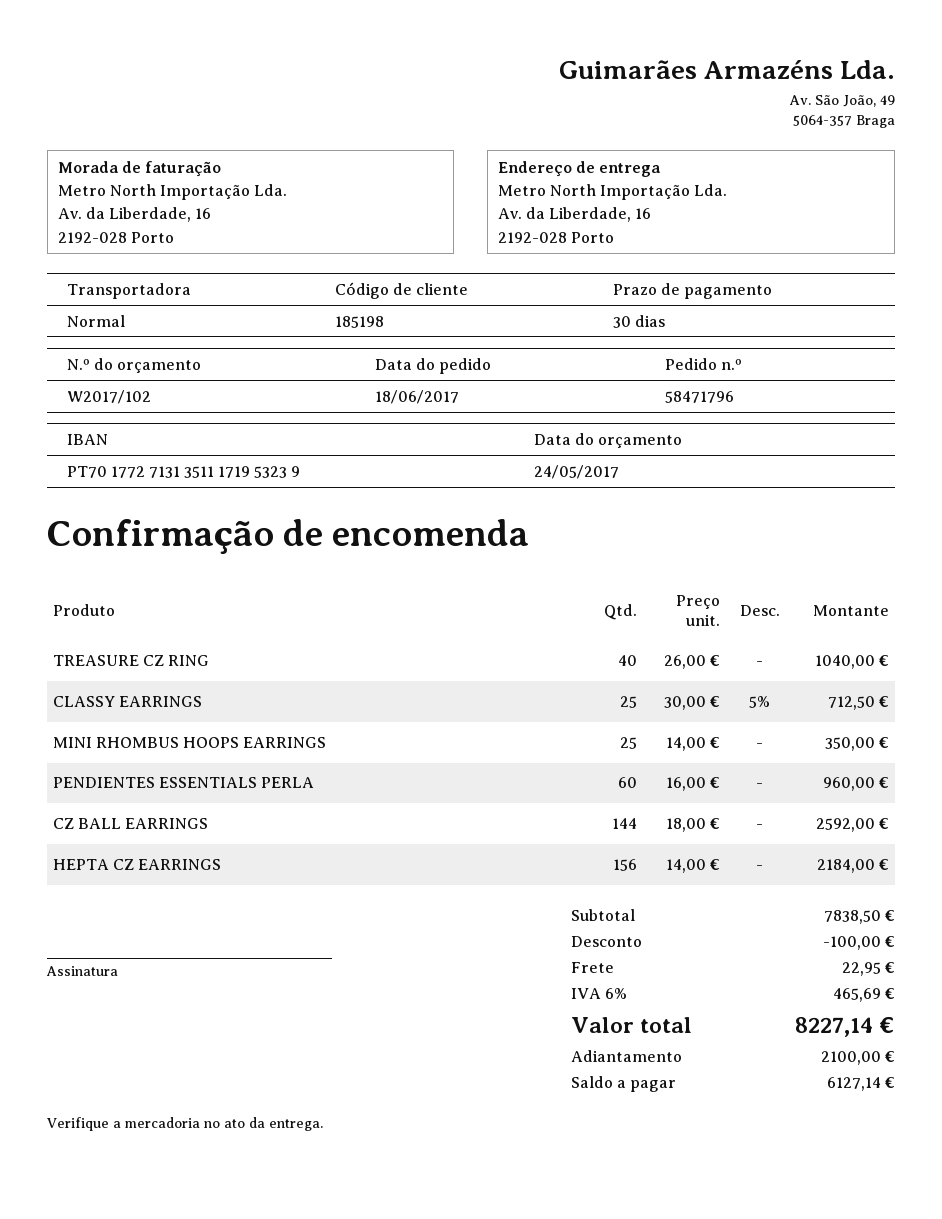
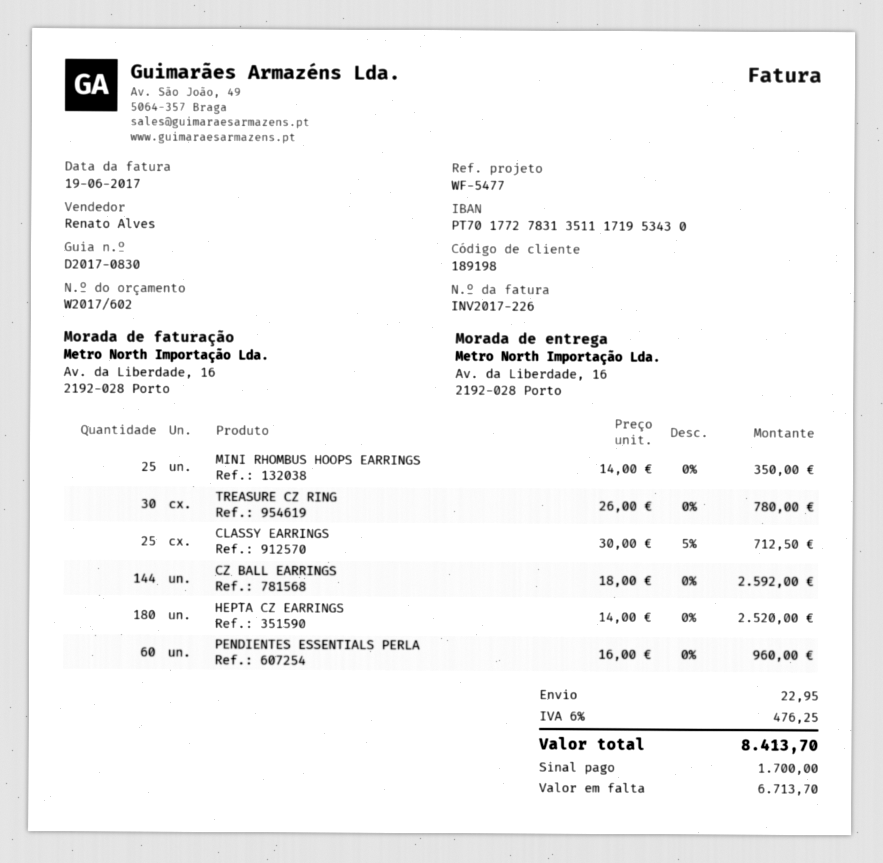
quote number: W2017/102 -> W2017/602
customer number: 185198 -> 189198
bank account: PT70177271313511171953239 -> PT70177278313511171953430
TREASURE CZ RING: 40 x 26.00 = 1040.00 -> 30 x 26.00 = 780.00
HEPTA CZ EARRINGS: 156 x 14.00 = 2184.00 -> 180 x 14.00 = 2520.00
discount: 100.00 -> none
tax: 6% = 465.69 -> 6% = 476.25
total: 8227.14 -> 8413.70
deposit: 2100.00 -> 1700.00
balance: 6127.14 -> 6713.70

